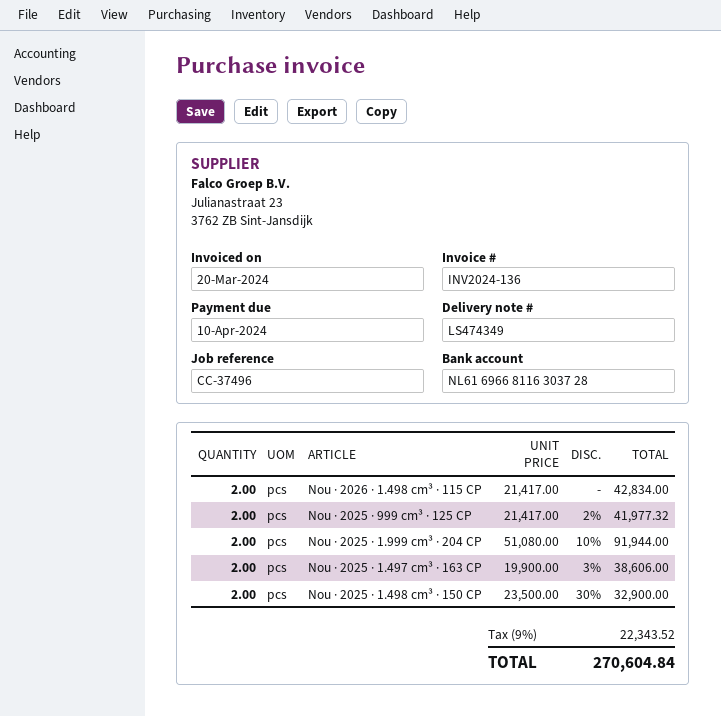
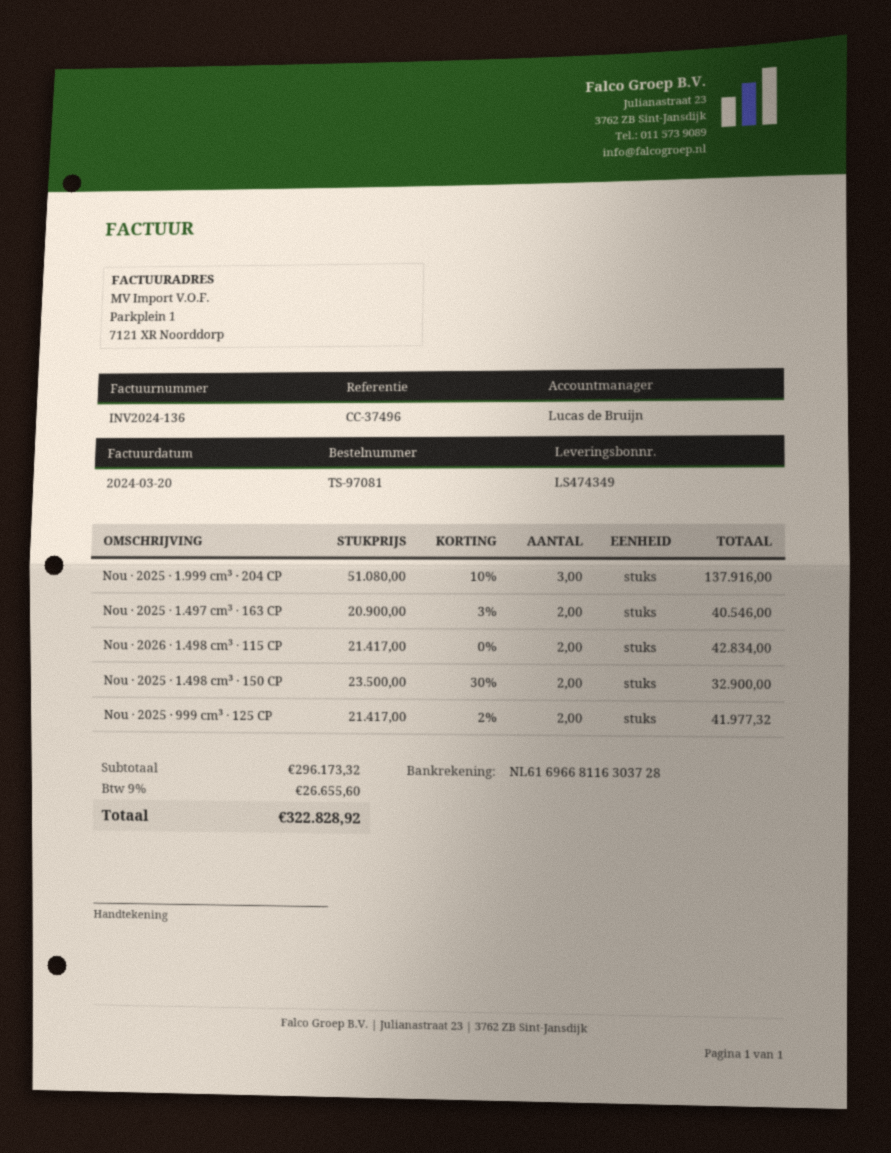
Nou · 2025 · 1.999 cm³ · 204 CP: 2 x 51080.00 - 10% = 91944.00 -> 3 x 51080.00 - 10% = 137916.00
Nou · 2025 · 1.497 cm³ · 163 CP: 2 x 19900.00 - 3% = 38606.00 -> 2 x 20900.00 - 3% = 40546.00
tax: 9% = 22343.52 -> 9% = 26655.60
total: 270604.84 -> 322828.92

